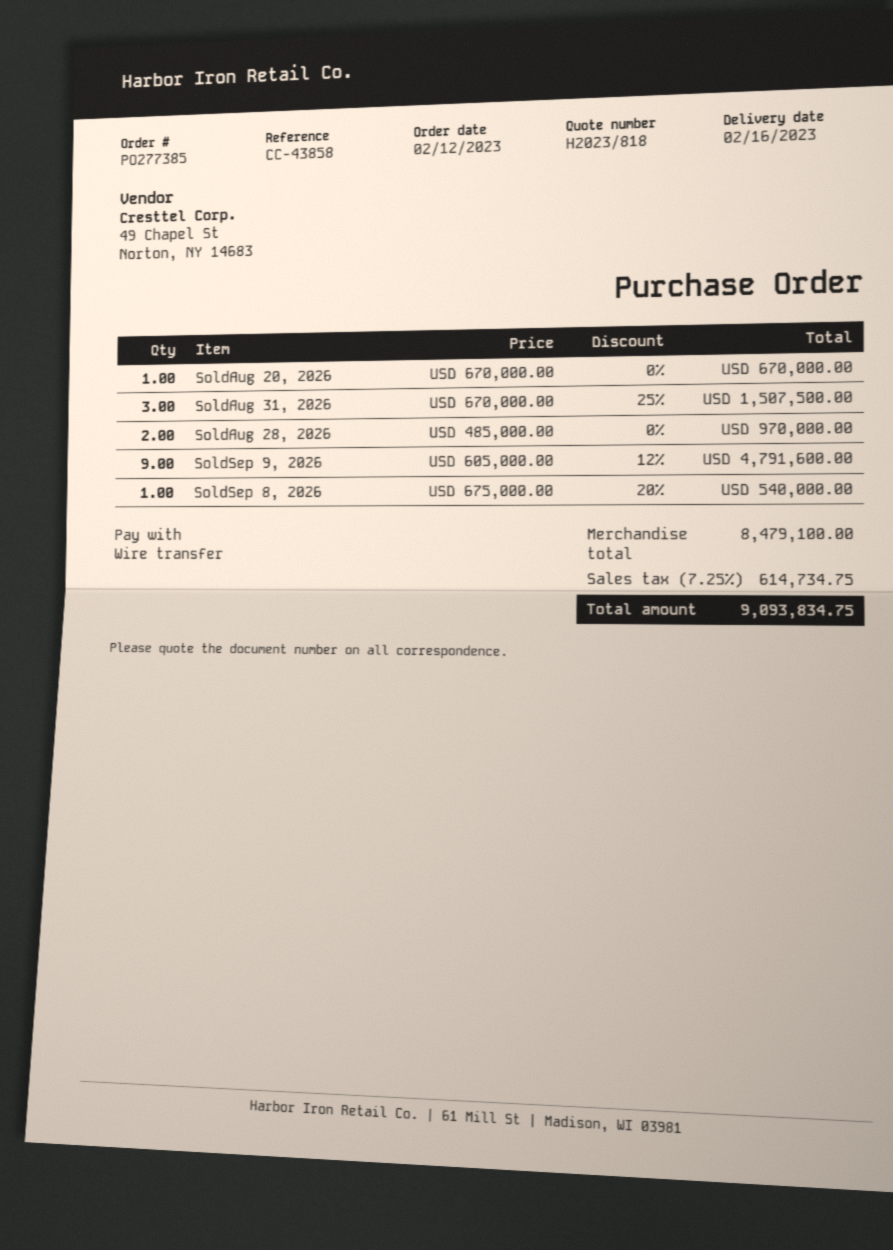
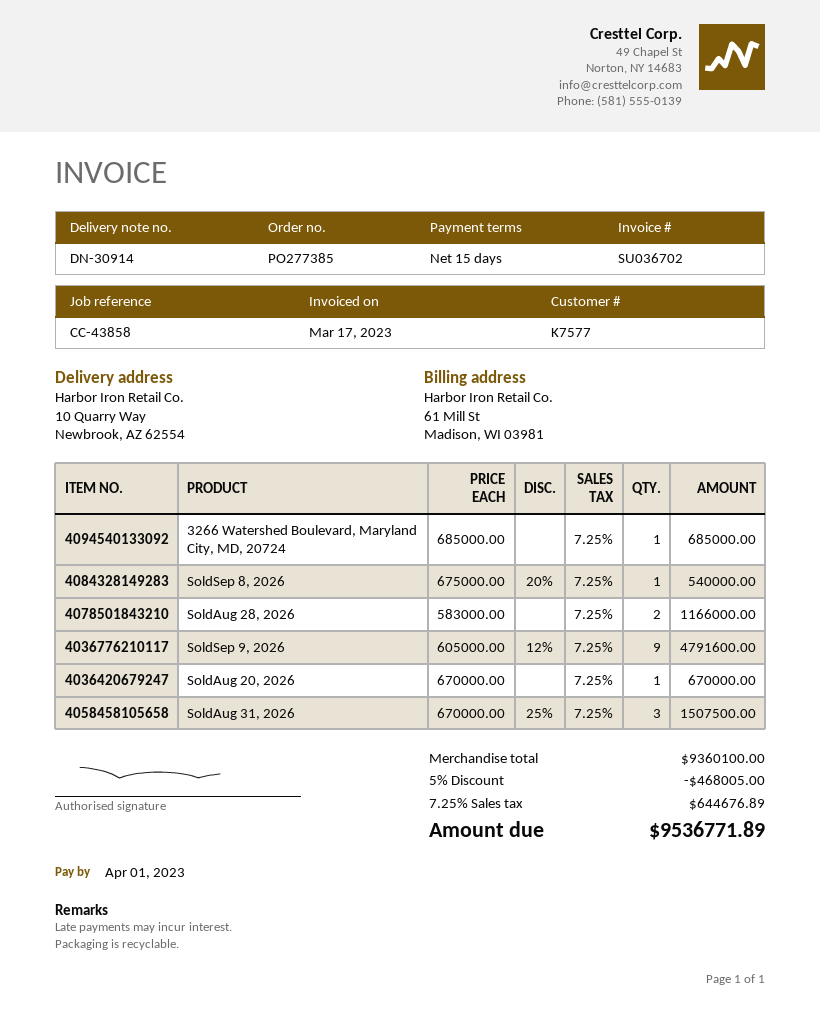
SoldAug 28, 2026: 2 x 485000.00 = 970000.00 -> 2 x 583000.00 = 1166000.00
3266 Watershed Boulevard, Maryland City, MD, 20724: none -> 1 x 685000.00 = 685000.00
subtotal: 8479100.00 -> 9360100.00
discount: none -> 5% = 468005.00
tax: 7.25% = 614734.75 -> 7.25% = 644676.89
total: 9093834.75 -> 9536771.89

